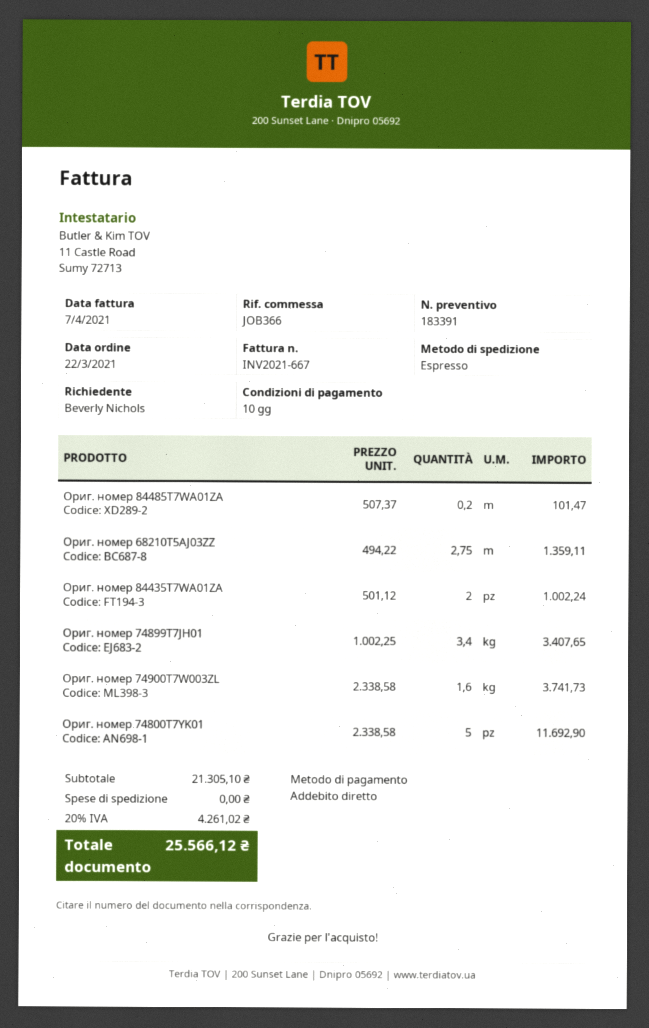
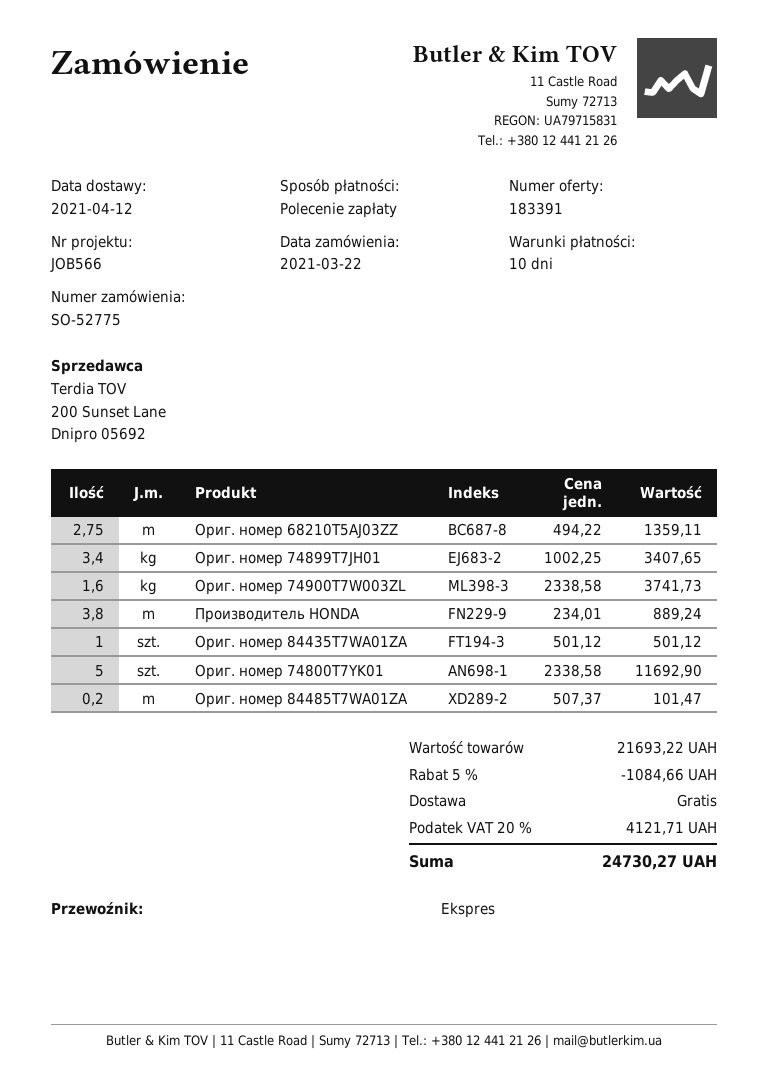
reference: JOB366 -> JOB566
Ориг. номер 84435T7WA01ZA: 2 x 501.12 = 1002.24 -> 1 x 501.12 = 501.12
Производитель HONDA: none -> 3.8 x 234.01 = 889.24
subtotal: 21305.10 -> 21693.22
discount: none -> 5% = 1084.66
tax: 20% = 4261.02 -> 20% = 4121.71
total: 25566.12 -> 24730.27

